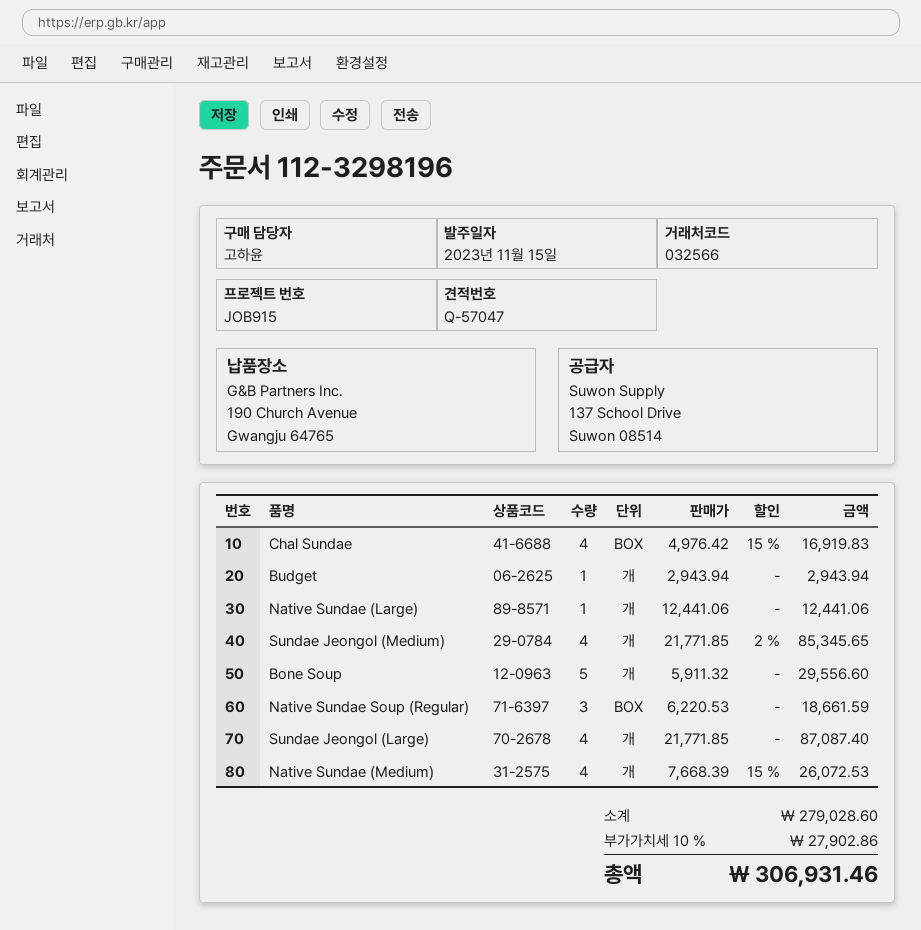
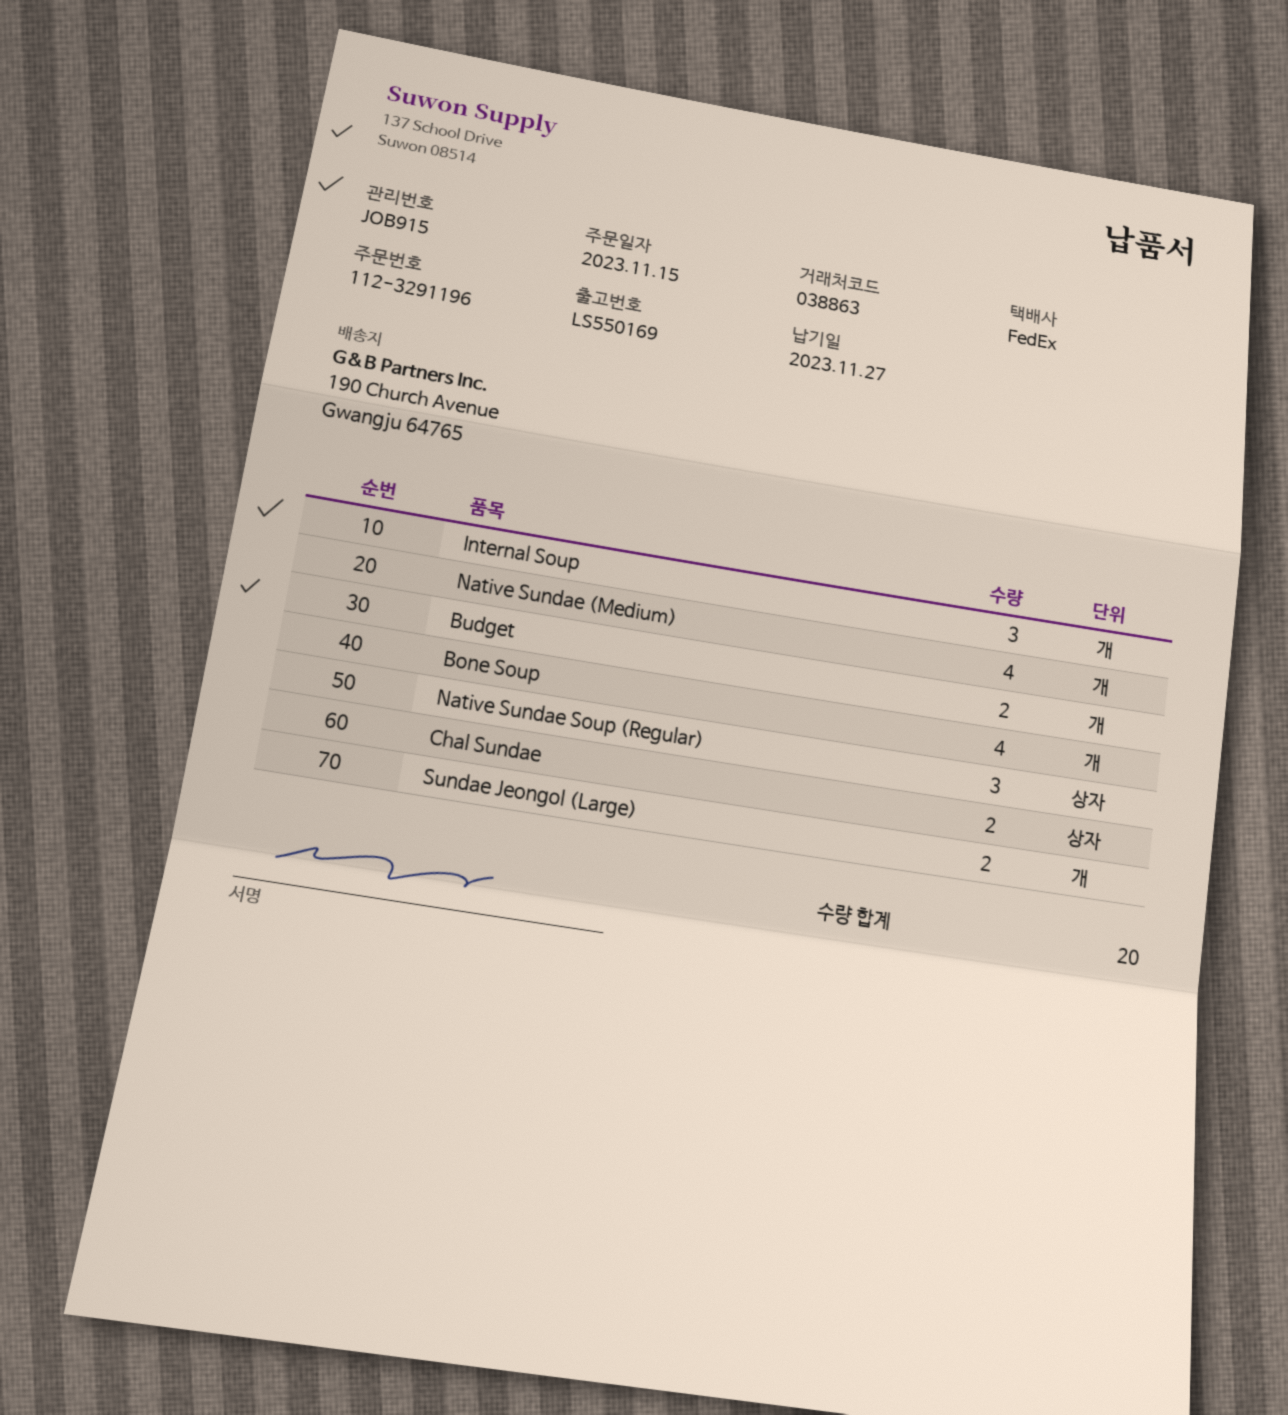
order number: 112-3298196 -> 112-3291196
customer number: 032566 -> 038863
Chal Sundae: 4 -> 2
Budget: 1 -> 2
Native Sundae (Large): 1 -> none
Sundae Jeongol (Medium): 4 -> none
Bone Soup: 5 -> 4
Sundae Jeongol (Large): 4 -> 2
Internal Soup: none -> 3

